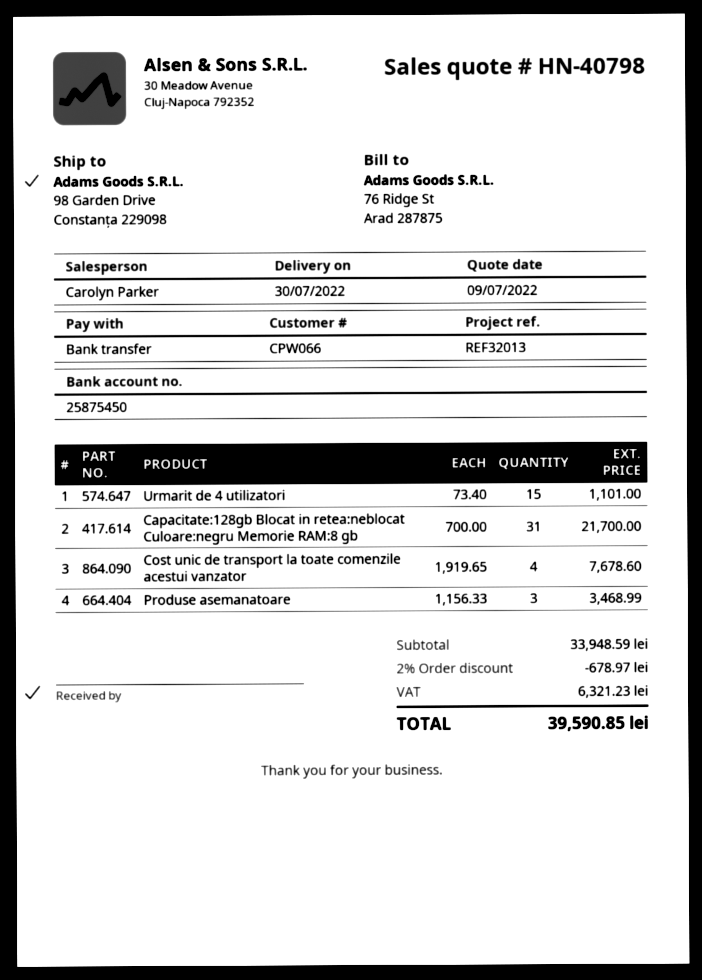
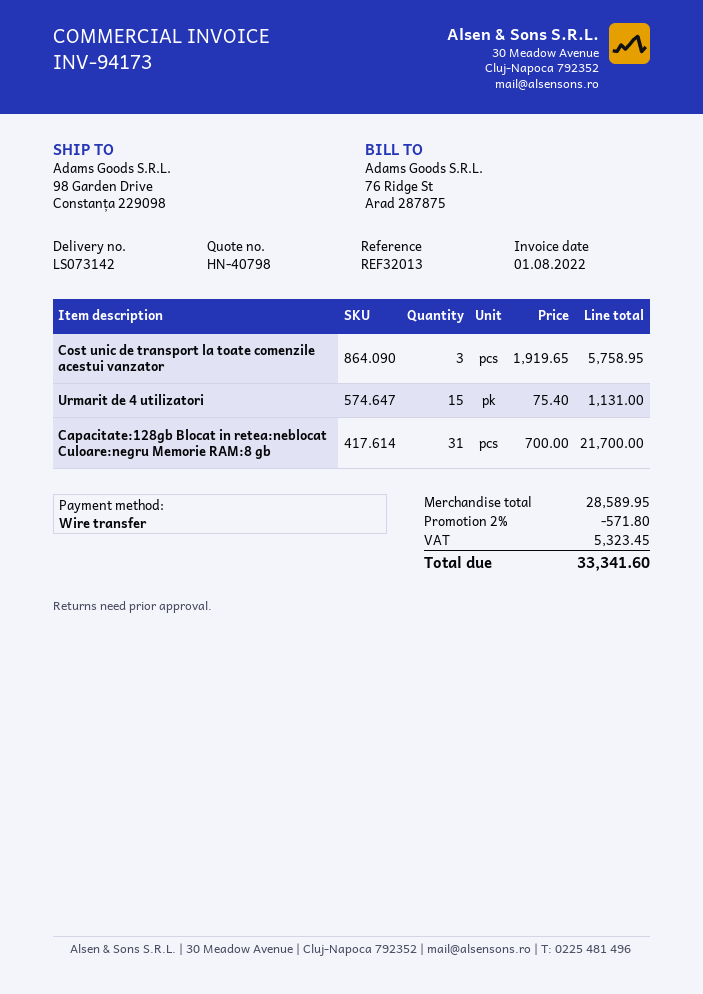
Urmarit de 4 utilizatori: 15 x 73.40 = 1101.00 -> 15 x 75.40 = 1131.00
Cost unic de transport la toate comenzile acestui vanzator: 4 x 1919.65 = 7678.60 -> 3 x 1919.65 = 5758.95
Produse asemanatoare: 3 x 1156.33 = 3468.99 -> none
subtotal: 33948.59 -> 28589.95
discount: 2% = 678.97 -> 2% = 571.80
tax: 6321.23 -> 5323.45
total: 39590.85 -> 33341.60

